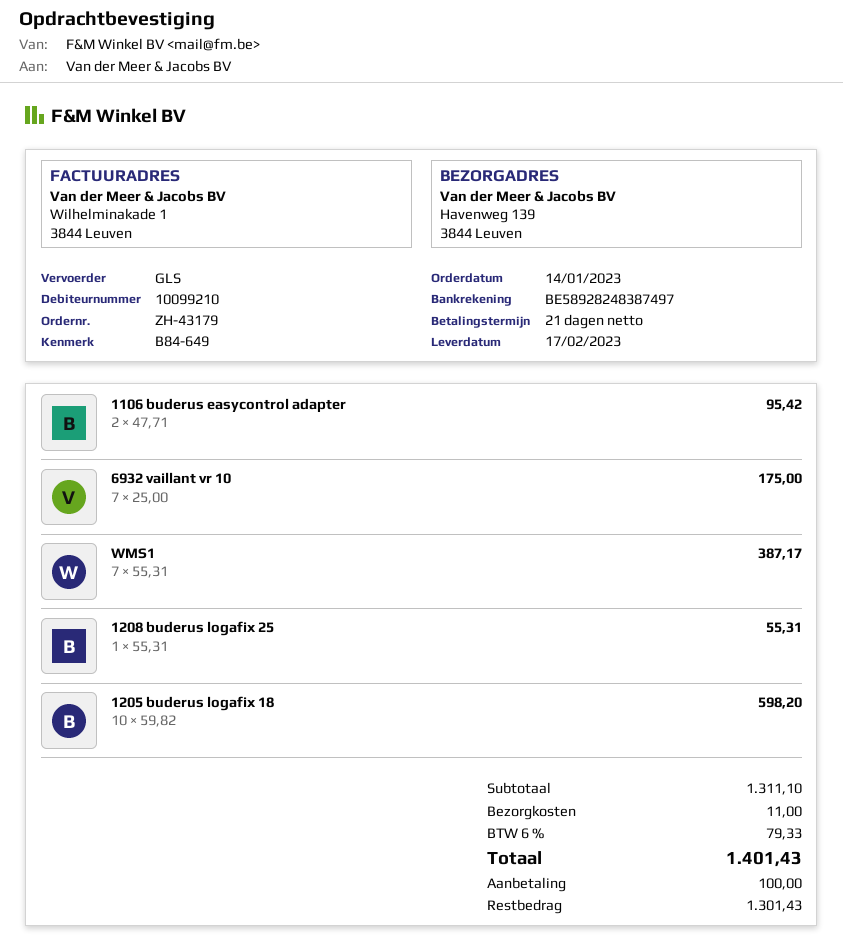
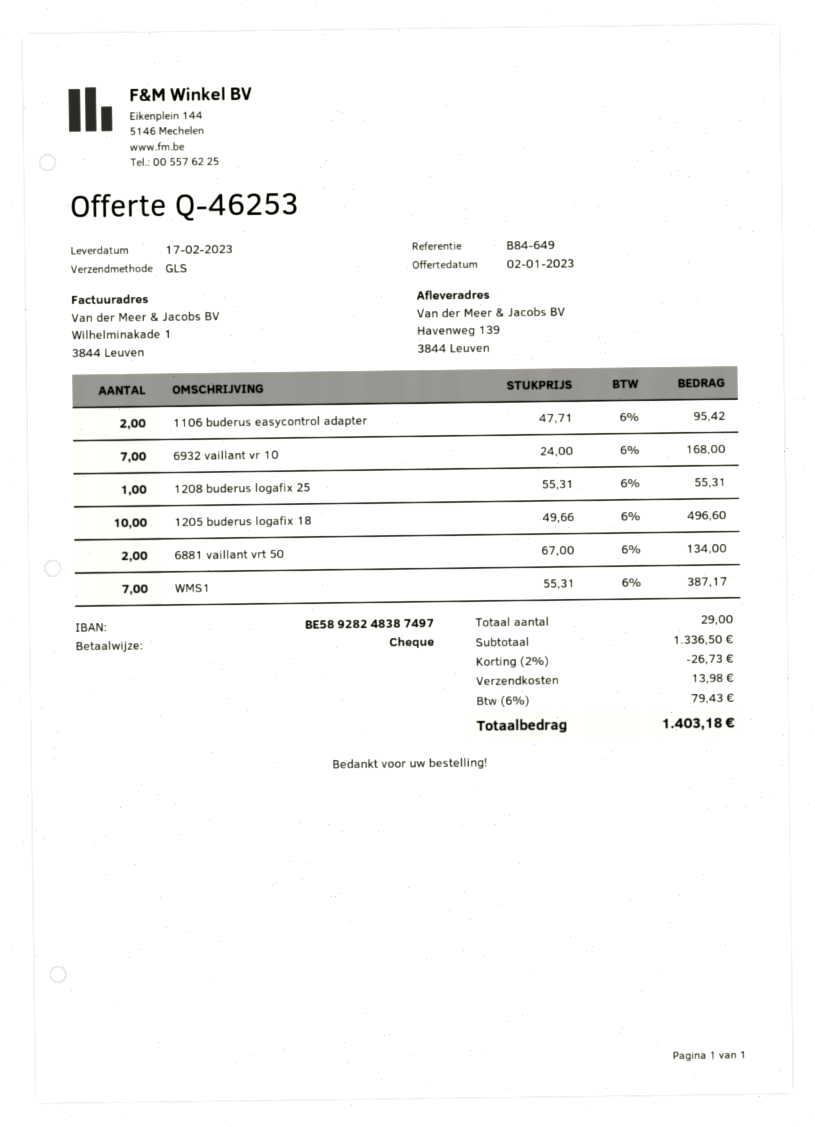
6932 vaillant vr 10: 7 x 25.00 = 175.00 -> 7 x 24.00 = 168.00
1205 buderus logafix 18: 10 x 59.82 = 598.20 -> 10 x 49.66 = 496.60
6881 vaillant vrt 50: none -> 2 x 67.00 = 134.00
subtotal: 1311.10 -> 1336.50
discount: none -> 2% = 26.73
shipping: 11.00 -> 13.98
tax: 6% = 79.33 -> 6% = 79.43
total: 1401.43 -> 1403.18

